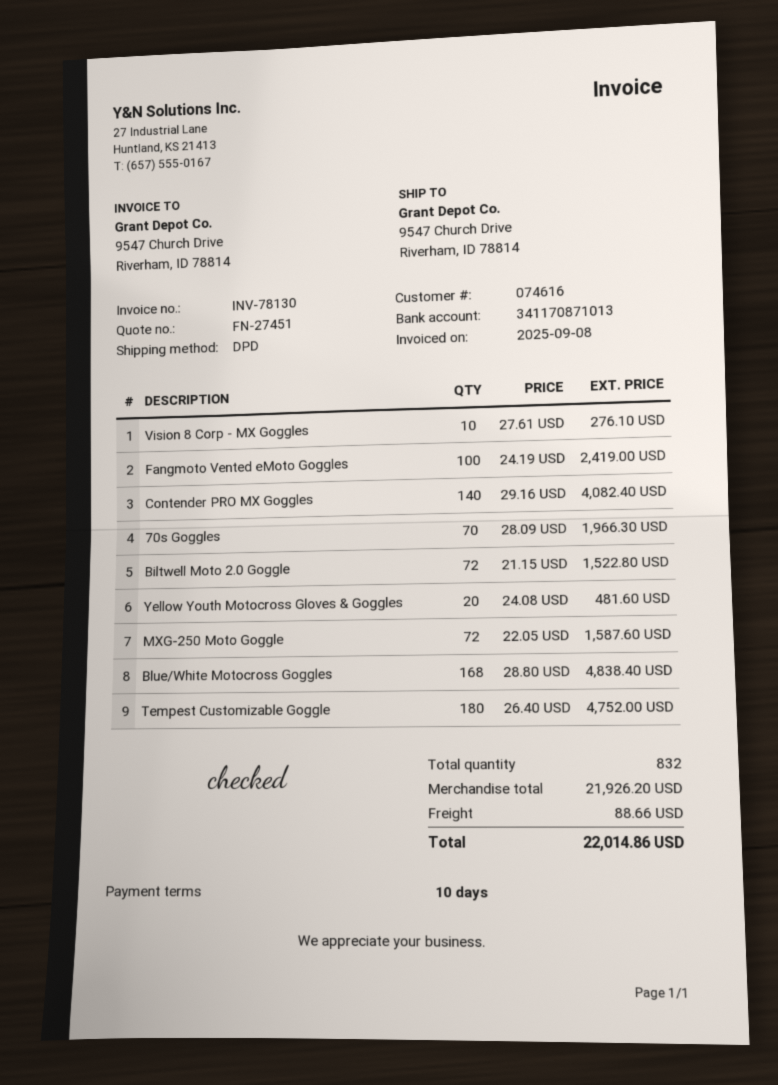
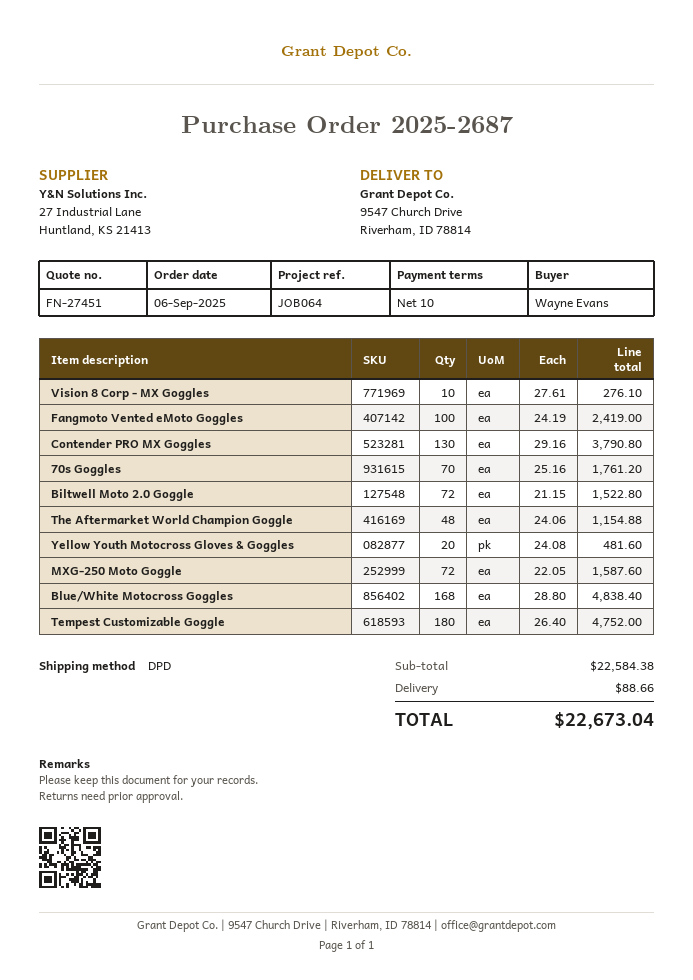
Contender PRO MX Goggles: 140 x 29.16 = 4082.40 -> 130 x 29.16 = 3790.80
70s Goggles: 70 x 28.09 = 1966.30 -> 70 x 25.16 = 1761.20
The Aftermarket World Champion Goggle: none -> 48 x 24.06 = 1154.88
subtotal: 21926.20 -> 22584.38
total: 22014.86 -> 22673.04

